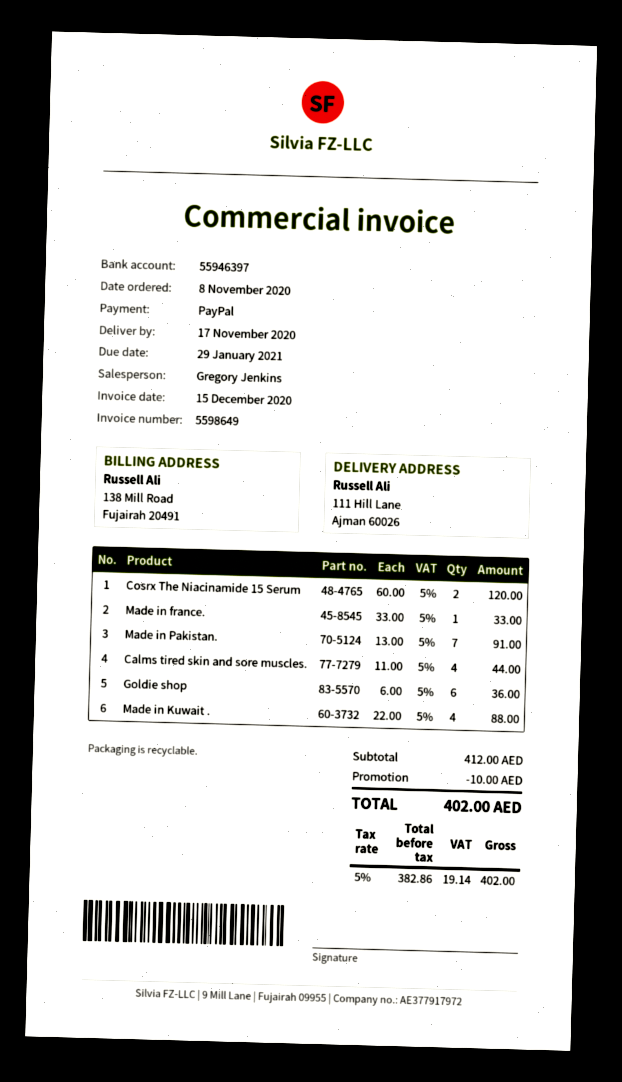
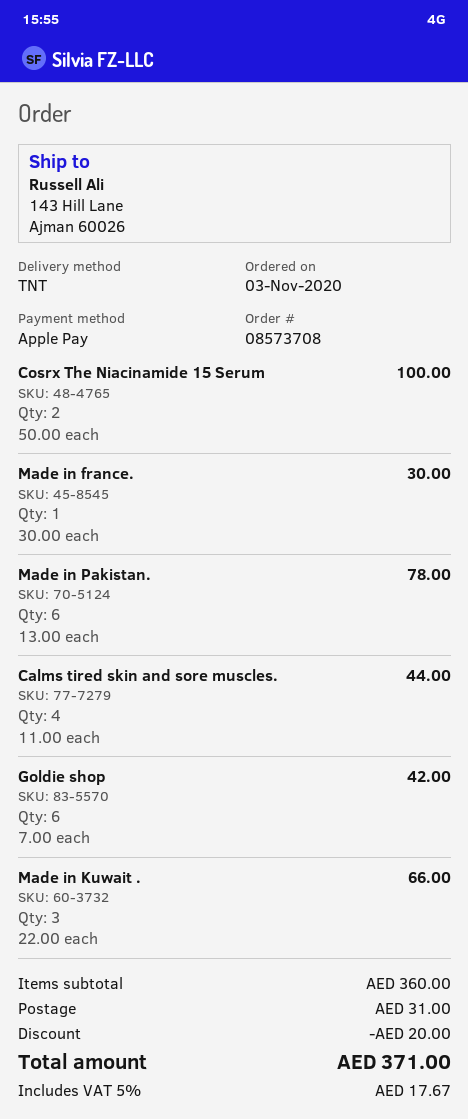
order date: 2020-11-08 -> 2020-11-03
payment method: PayPal -> Apple Pay
ship to: 111 Hill Lane, Ajman 60026 -> 143 Hill Lane, Ajman 60026
Cosrx The Niacinamide 15 Serum: 2 x 60.00 = 120.00 -> 2 x 50.00 = 100.00
Made in france.: 1 x 33.00 = 33.00 -> 1 x 30.00 = 30.00
Made in Pakistan.: 7 x 13.00 = 91.00 -> 6 x 13.00 = 78.00
Goldie shop: 6 x 6.00 = 36.00 -> 6 x 7.00 = 42.00
Made in Kuwait .: 4 x 22.00 = 88.00 -> 3 x 22.00 = 66.00
subtotal: 412.00 -> 360.00
discount: 10.00 -> 20.00
shipping: none -> 31.00
tax: 5% = 19.14 -> 5% = 17.67
total: 402.00 -> 371.00

